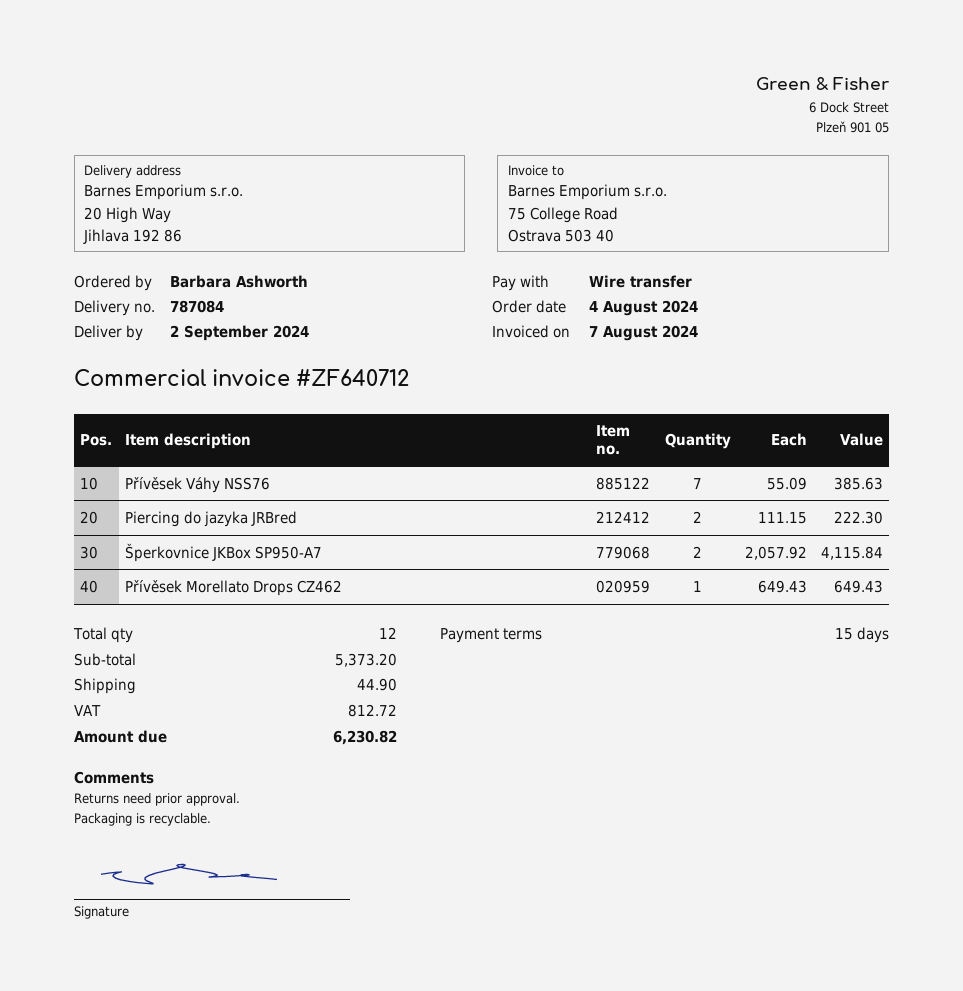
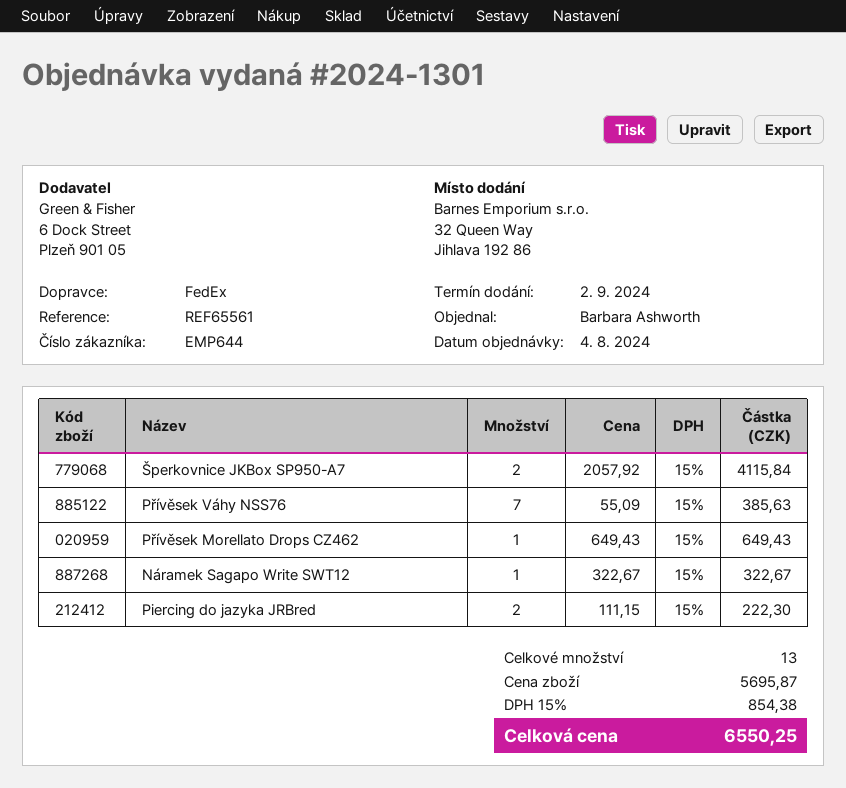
ship to: 20 High Way, Jihlava 192 86 -> 32 Queen Way, Jihlava 192 86
Náramek Sagapo Write SWT12: none -> 1 x 322.67 = 322.67
total quantity: 12 -> 13
subtotal: 5373.20 -> 5695.87
shipping: 44.90 -> none
tax: 812.72 -> 854.38
total: 6230.82 -> 6550.25

